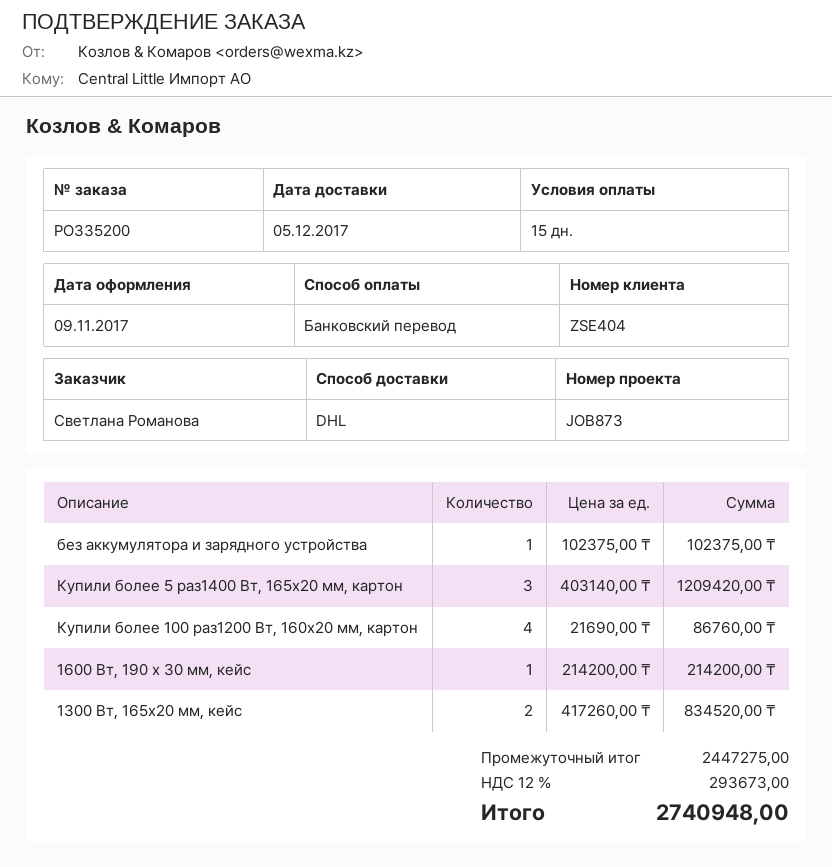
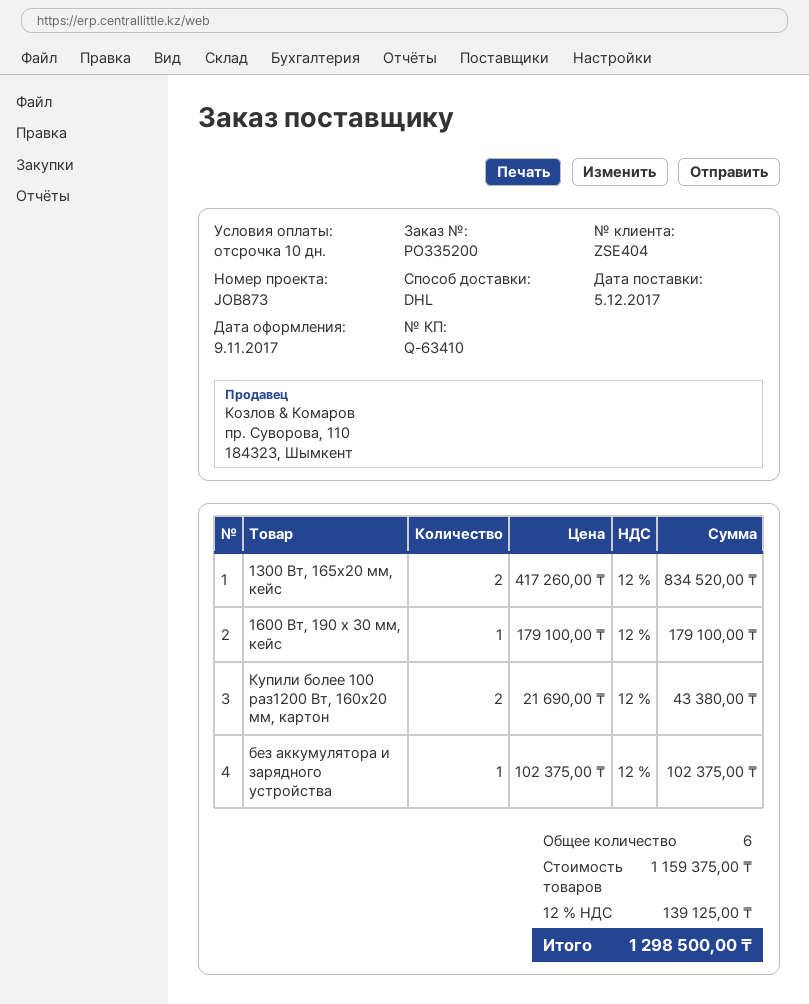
payment terms: 15 days -> 10 days
Купили более 5 раз1400 Вт, 165x20 мм, картон: 3 x 403140.00 = 1209420.00 -> none
Купили более 100 раз1200 Вт, 160x20 мм, картон: 4 x 21690.00 = 86760.00 -> 2 x 21690.00 = 43380.00
1600 Вт, 190 x 30 мм, кейс: 1 x 214200.00 = 214200.00 -> 1 x 179100.00 = 179100.00
subtotal: 2447275.00 -> 1159375.00
tax: 12% = 293673.00 -> 12% = 139125.00
total: 2740948.00 -> 1298500.00

